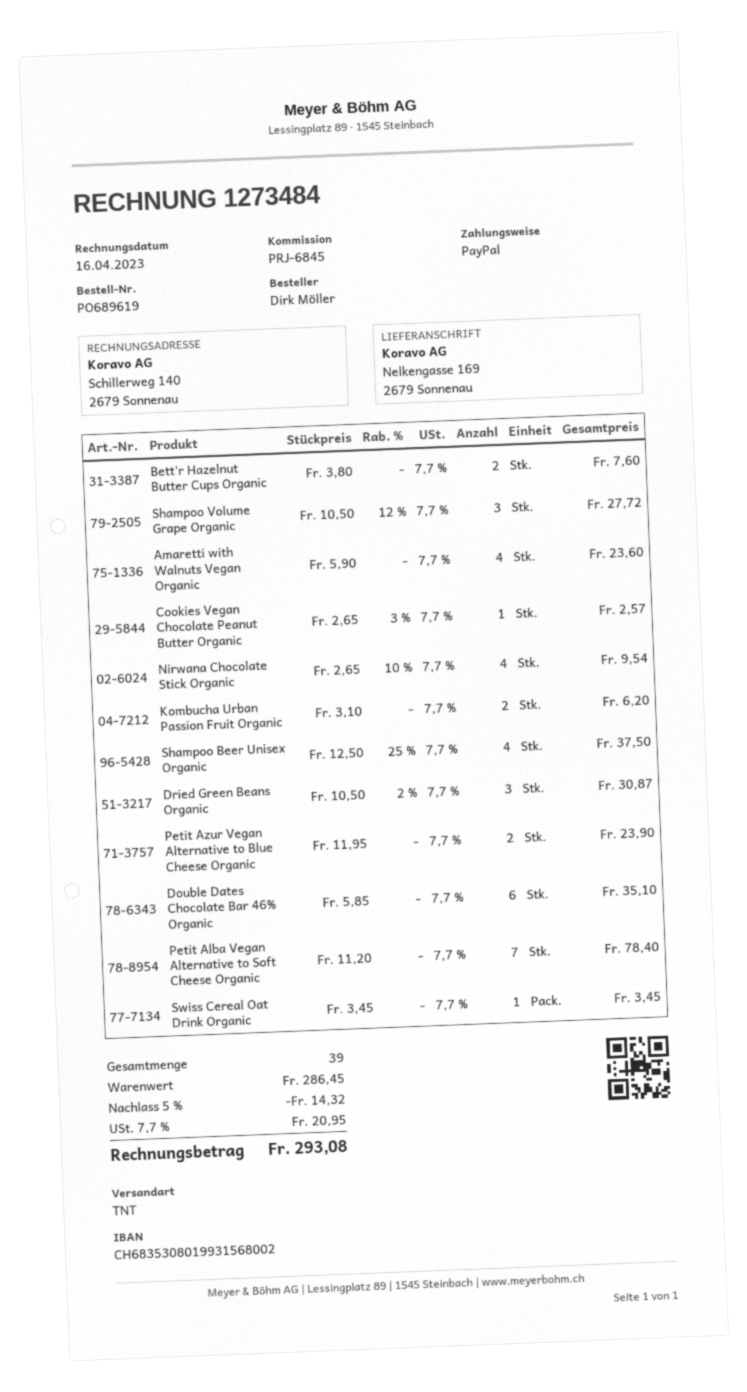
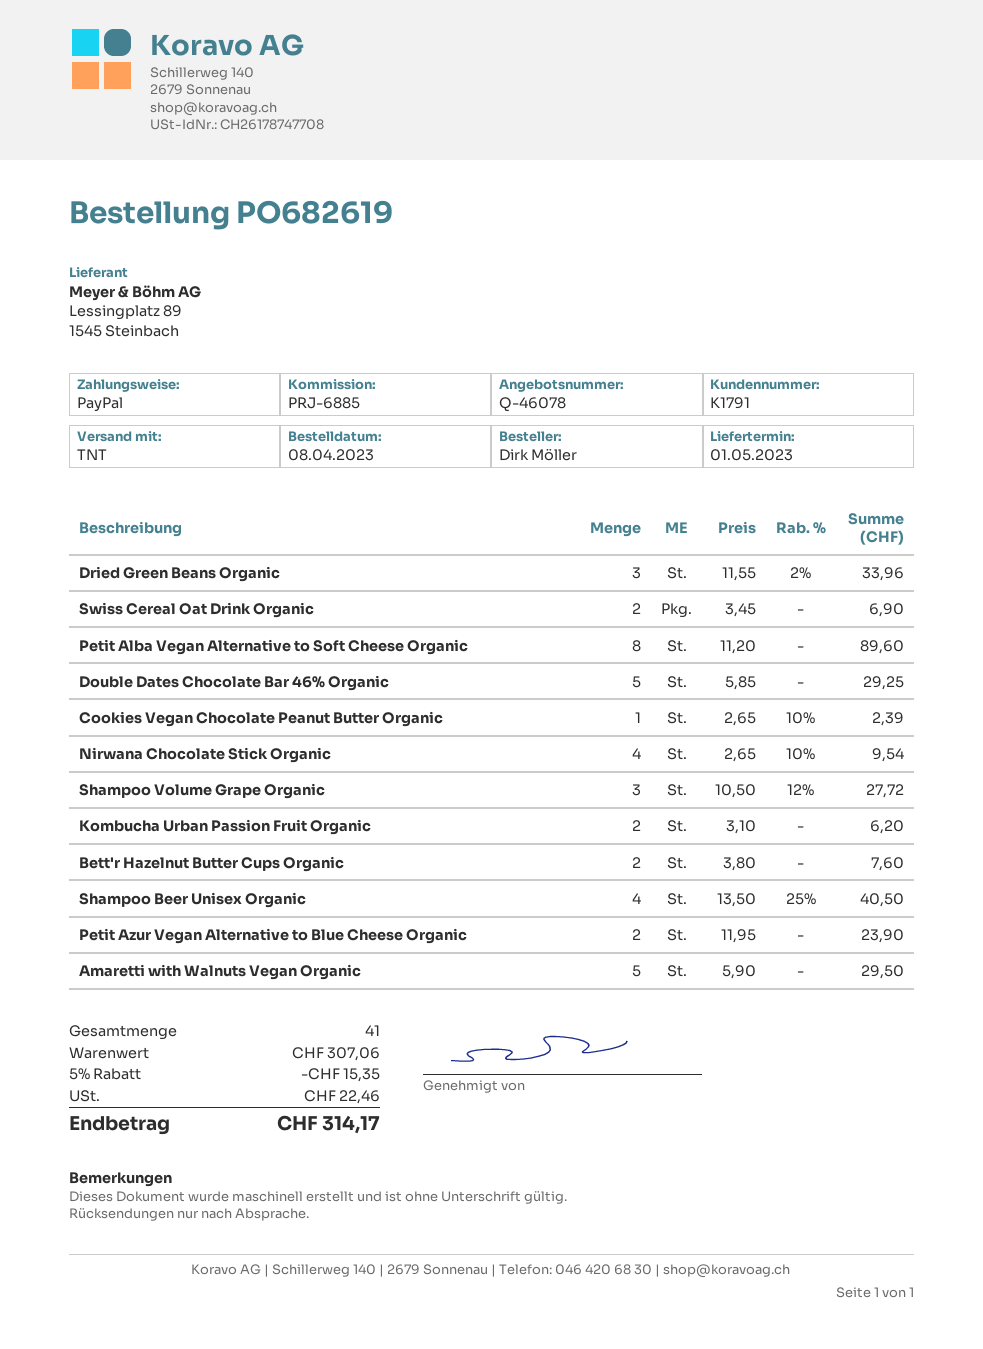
order number: PO689619 -> PO682619
reference: PRJ-6845 -> PRJ-6885
Amaretti with Walnuts Vegan Organic: 4 x 5.90 = 23.60 -> 5 x 5.90 = 29.50
Cookies Vegan Chocolate Peanut Butter Organic: 1 x 2.65 - 3% = 2.57 -> 1 x 2.65 - 10% = 2.39
Shampoo Beer Unisex Organic: 4 x 12.50 - 25% = 37.50 -> 4 x 13.50 - 25% = 40.50
Dried Green Beans Organic: 3 x 10.50 - 2% = 30.87 -> 3 x 11.55 - 2% = 33.96
Double Dates Chocolate Bar 46% Organic: 6 x 5.85 = 35.10 -> 5 x 5.85 = 29.25
Petit Alba Vegan Alternative to Soft Cheese Organic: 7 x 11.20 = 78.40 -> 8 x 11.20 = 89.60
Swiss Cereal Oat Drink Organic: 1 x 3.45 = 3.45 -> 2 x 3.45 = 6.90
total quantity: 39 -> 41
subtotal: 286.45 -> 307.06
discount: 5% = 14.32 -> 5% = 15.35
tax: 20.95 -> 22.46
total: 293.08 -> 314.17

